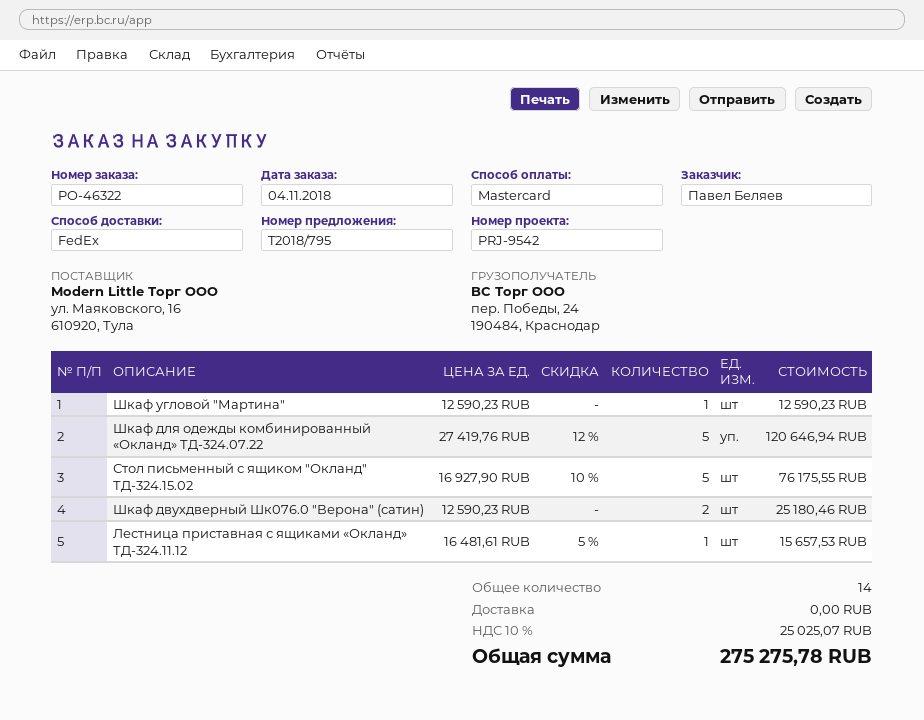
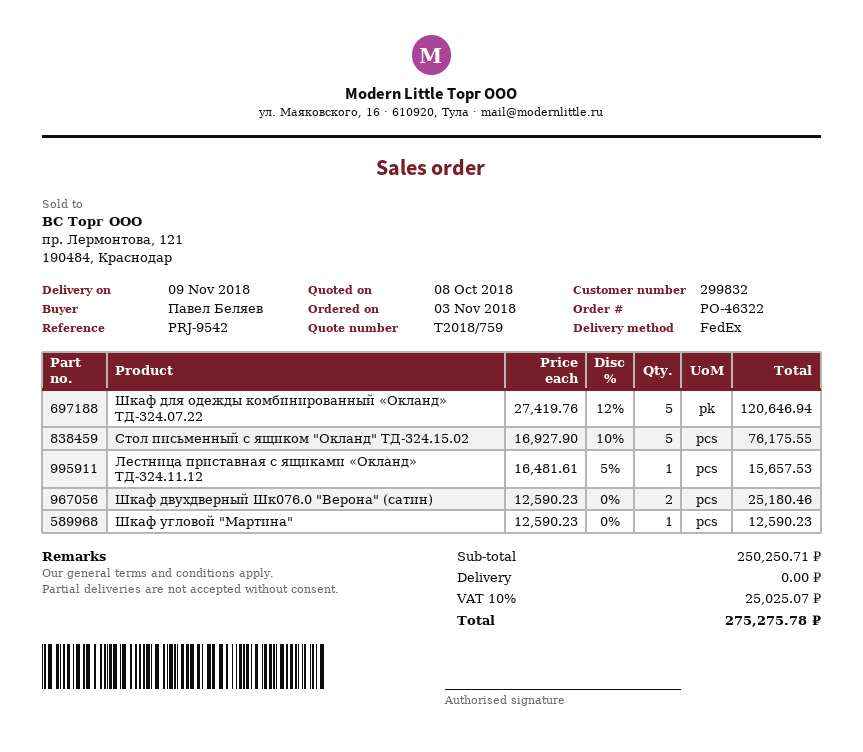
quote number: T2018/795 -> T2018/759
order date: 2018-11-04 -> 2018-11-03

